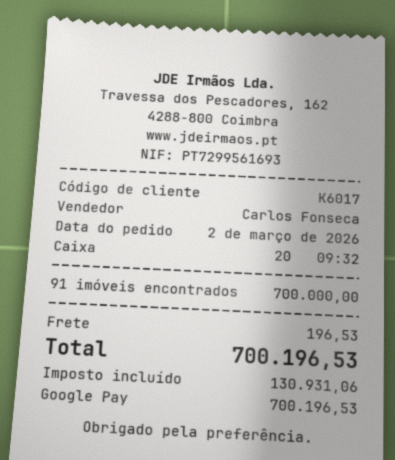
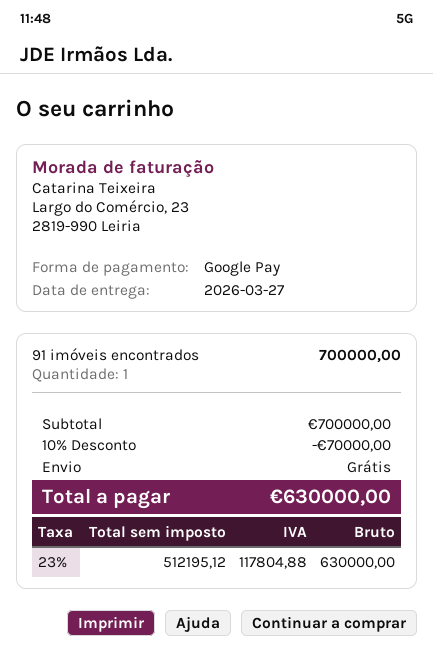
discount: none -> 10% = 70000.00
shipping: 196.53 -> 0.00
tax: 130931.06 -> 117804.88
total: 700196.53 -> 630000.00

